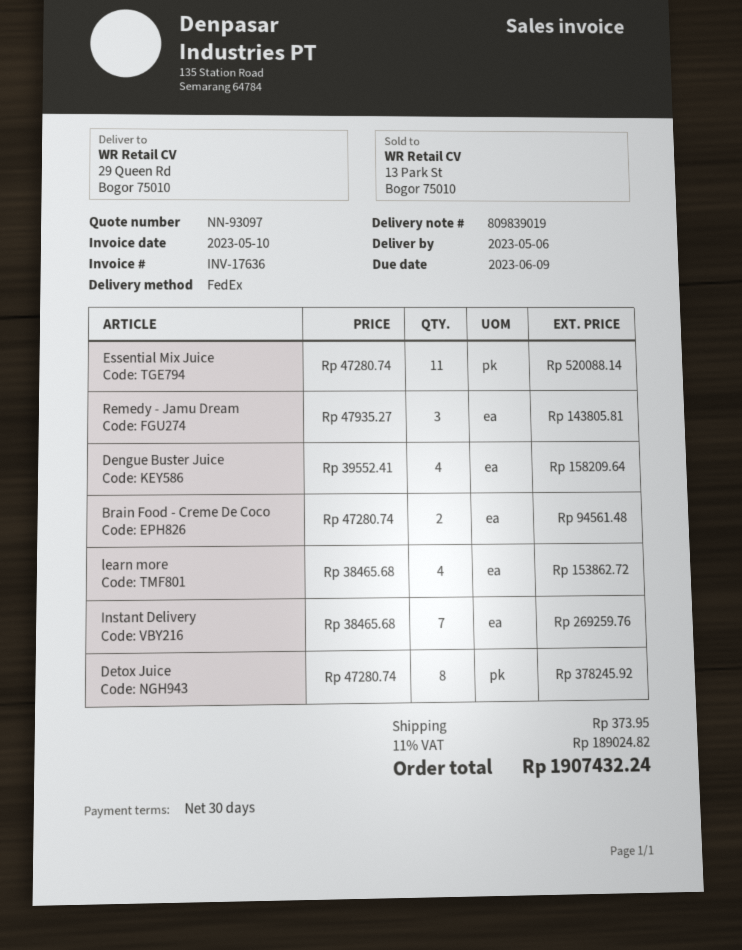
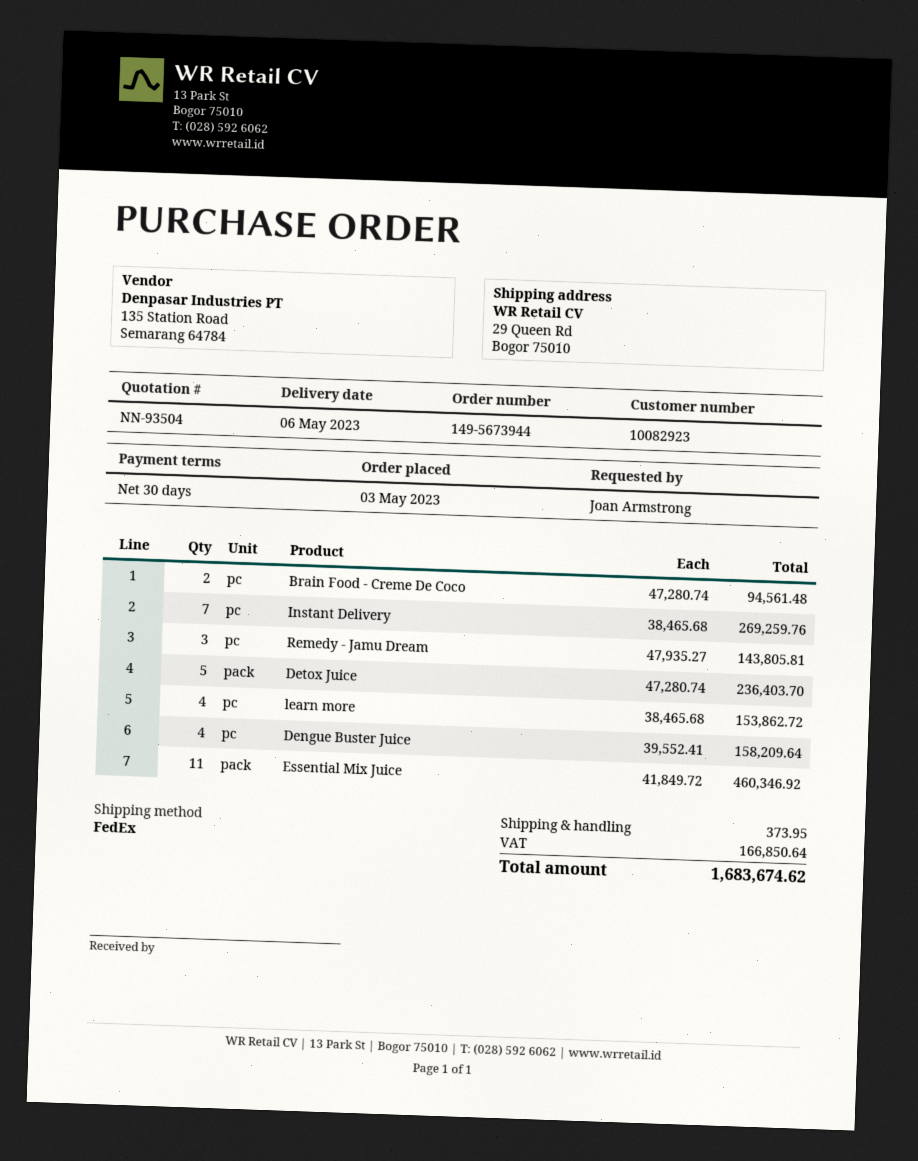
quote number: NN-93097 -> NN-93504
Essential Mix Juice: 11 x 47280.74 = 520088.14 -> 11 x 41849.72 = 460346.92
Detox Juice: 8 x 47280.74 = 378245.92 -> 5 x 47280.74 = 236403.70
tax: 189024.82 -> 166850.64
total: 1907432.24 -> 1683674.62

